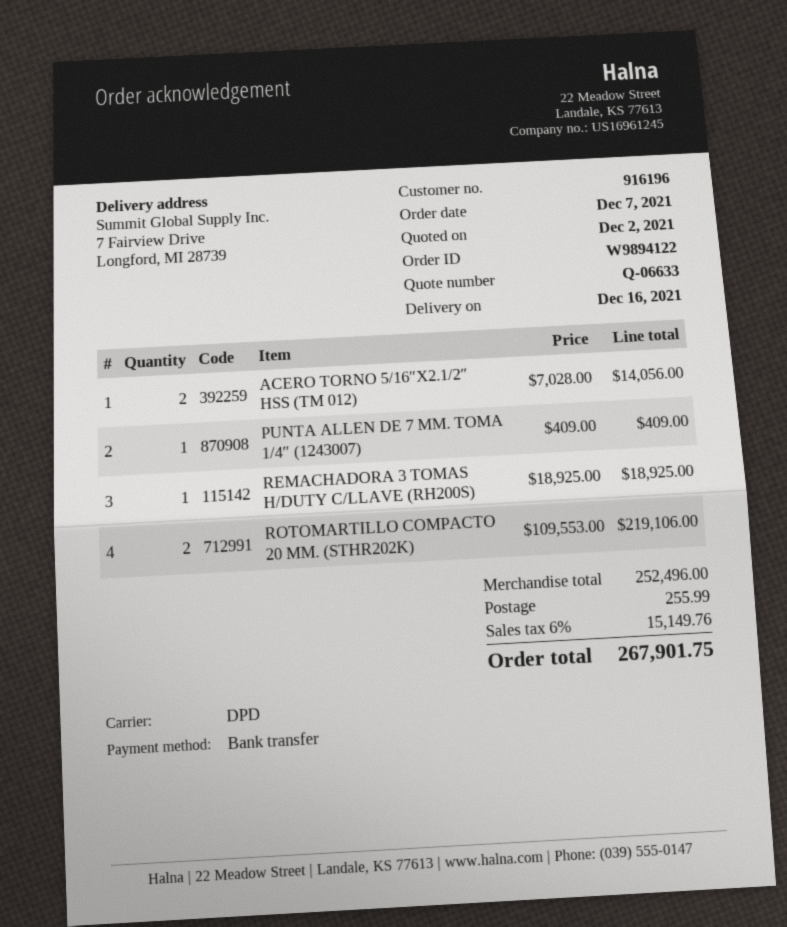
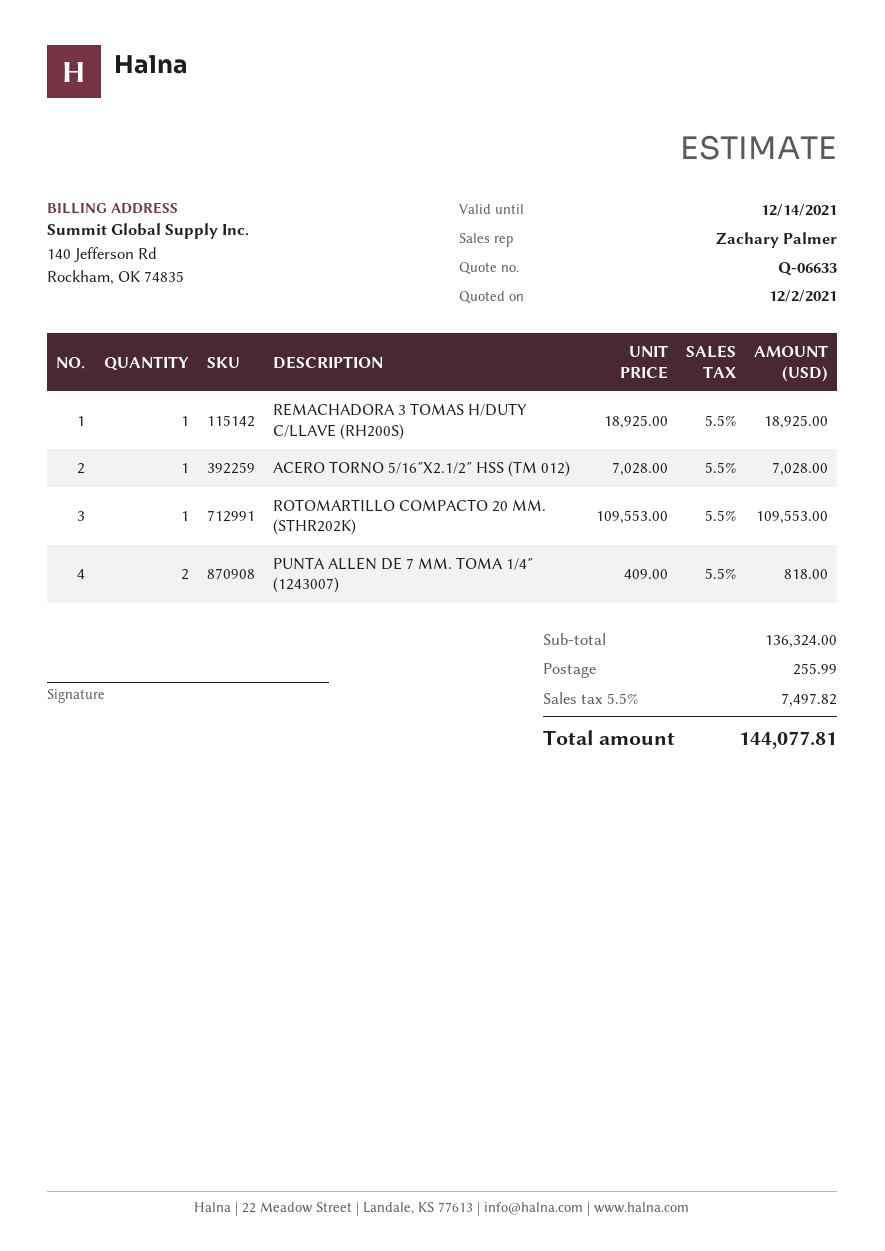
ACERO TORNO 5/16″X2.1/2″ HSS (TM 012): 2 x 7028.00 = 14056.00 -> 1 x 7028.00 = 7028.00
PUNTA ALLEN DE 7 MM. TOMA 1/4″ (1243007): 1 x 409.00 = 409.00 -> 2 x 409.00 = 818.00
ROTOMARTILLO COMPACTO 20 MM. (STHR202K): 2 x 109553.00 = 219106.00 -> 1 x 109553.00 = 109553.00
subtotal: 252496.00 -> 136324.00
tax: 6% = 15149.76 -> 5.5% = 7497.82
total: 267901.75 -> 144077.81

